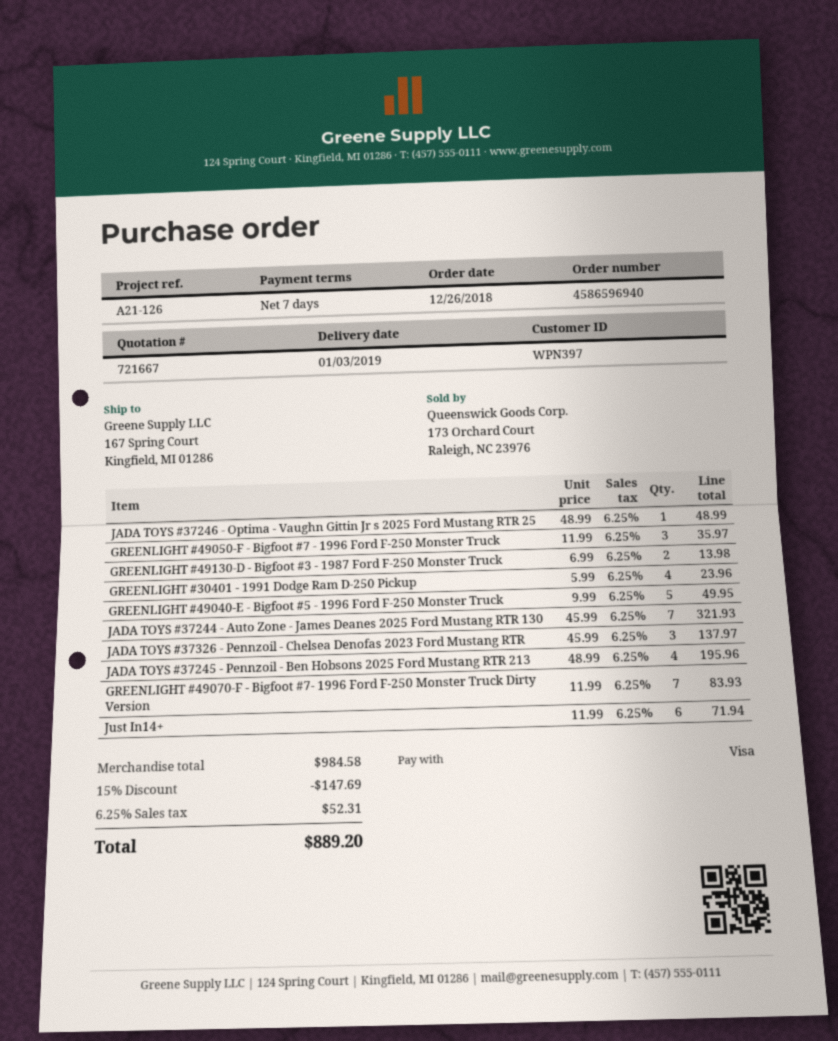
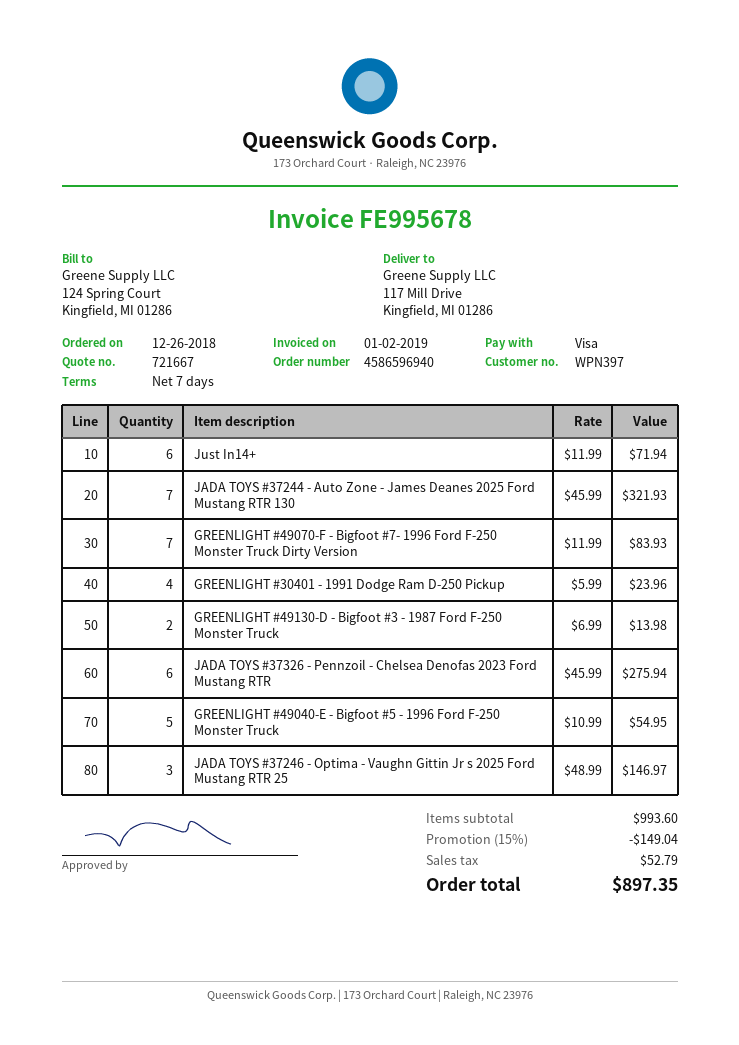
ship to: 167 Spring Court, Kingfield, MI 01286 -> 117 Mill Drive, Kingfield, MI 01286
JADA TOYS #37246 - Optima - Vaughn Gittin Jr s 2025 Ford Mustang RTR 25: 1 x 48.99 = 48.99 -> 3 x 48.99 = 146.97
GREENLIGHT #49050-F - Bigfoot #7 - 1996 Ford F-250 Monster Truck: 3 x 11.99 = 35.97 -> none
GREENLIGHT #49040-E - Bigfoot #5 - 1996 Ford F-250 Monster Truck: 5 x 9.99 = 49.95 -> 5 x 10.99 = 54.95
JADA TOYS #37326 - Pennzoil - Chelsea Denofas 2023 Ford Mustang RTR: 3 x 45.99 = 137.97 -> 6 x 45.99 = 275.94
JADA TOYS #37245 - Pennzoil - Ben Hobsons 2025 Ford Mustang RTR 213: 4 x 48.99 = 195.96 -> none
subtotal: 984.58 -> 993.60
discount: 15% = 147.69 -> 15% = 149.04
tax: 52.31 -> 52.79
total: 889.20 -> 897.35

